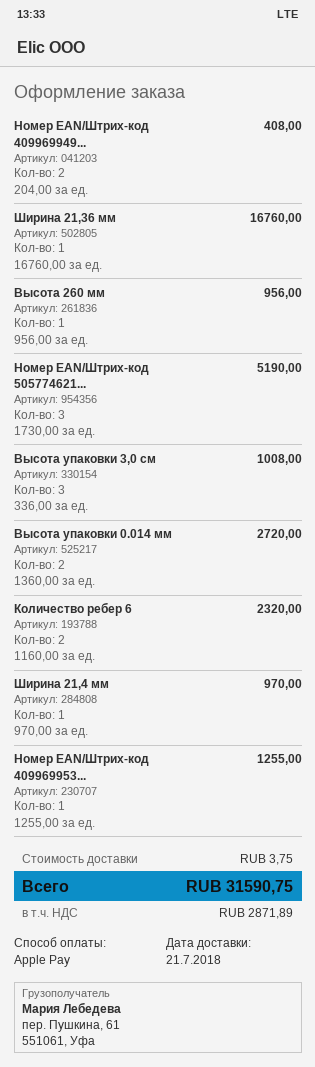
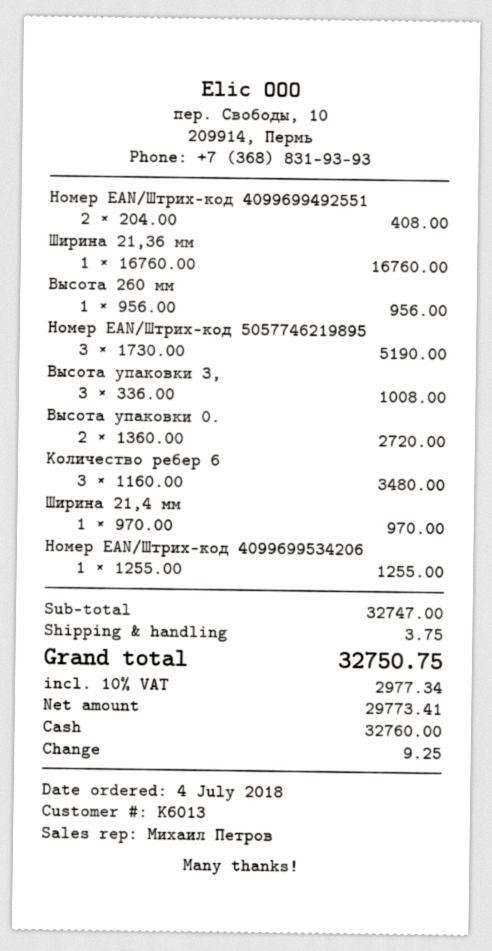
payment method: Apple Pay -> cash
Количество ребер 6: 2 x 1160.00 = 2320.00 -> 3 x 1160.00 = 3480.00
tax: 2871.89 -> 2977.34
total: 31590.75 -> 32750.75

